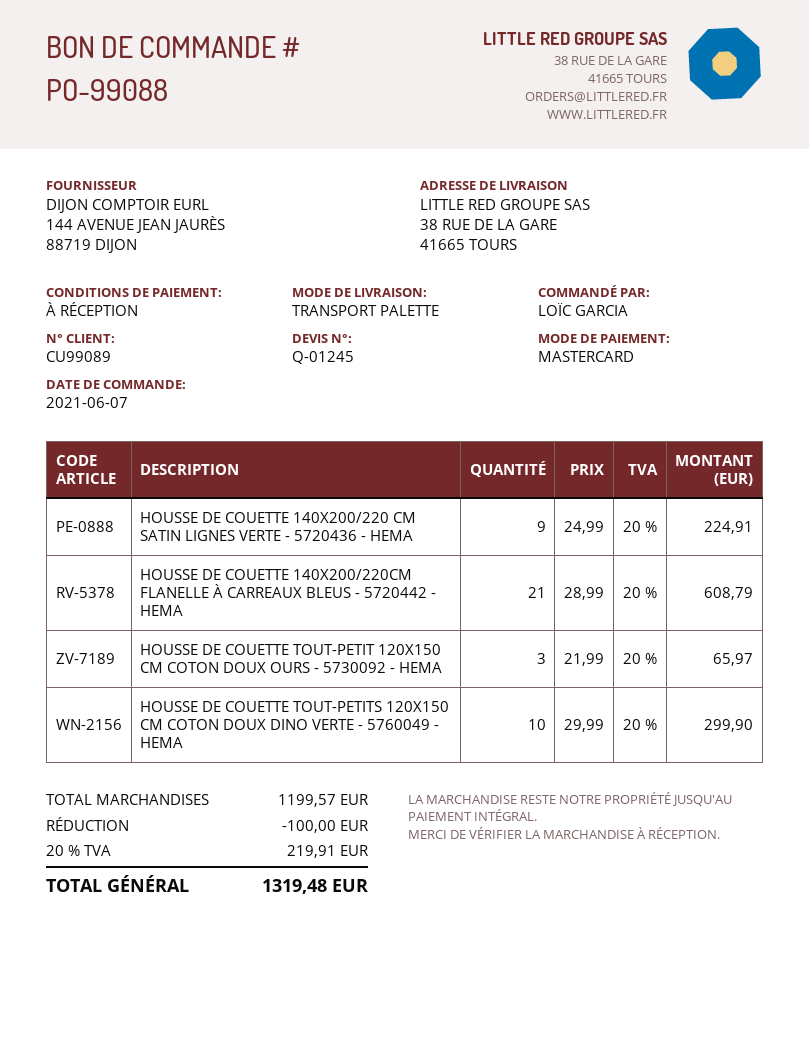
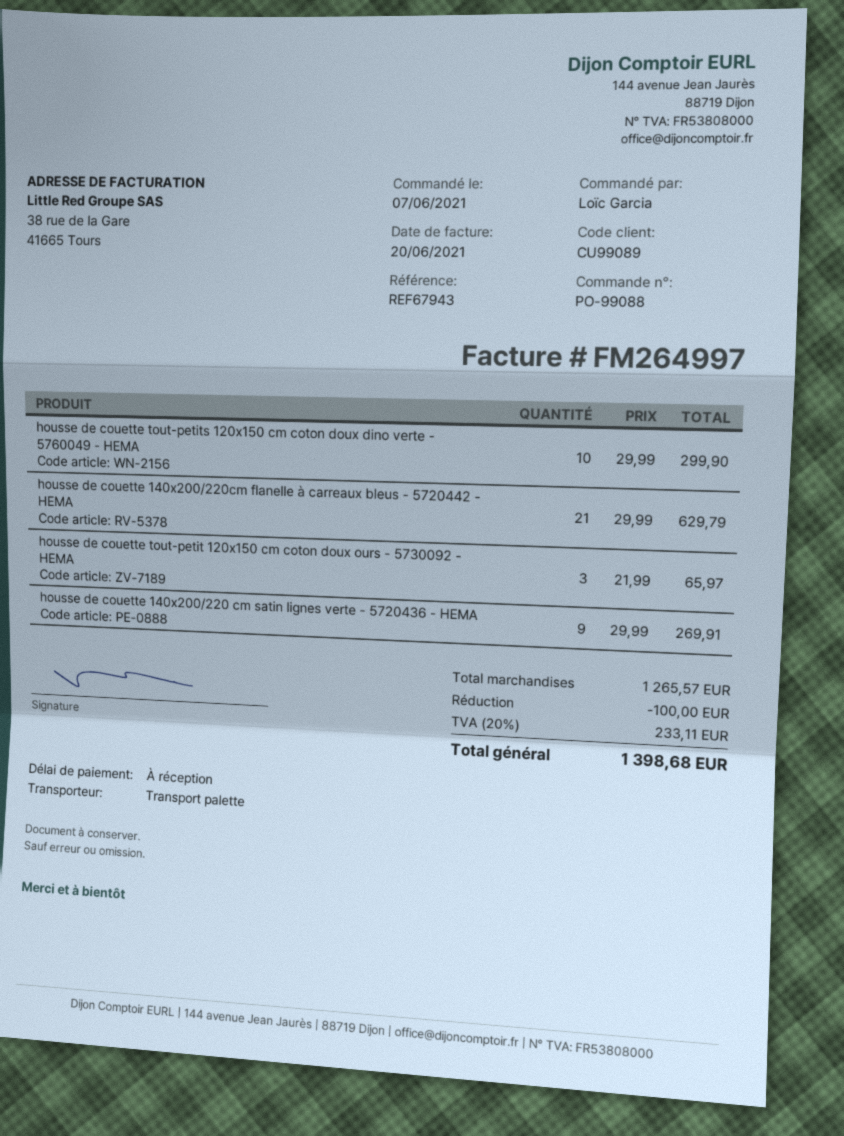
HOUSSE DE COUETTE 140X200/220 CM SATIN LIGNES VERTE - 5720436 - HEMA: 9 x 24.99 = 224.91 -> 9 x 29.99 = 269.91
HOUSSE DE COUETTE 140X200/220CM FLANELLE À CARREAUX BLEUS - 5720442 - HEMA: 21 x 28.99 = 608.79 -> 21 x 29.99 = 629.79
subtotal: 1199.57 -> 1265.57
tax: 20% = 219.91 -> 20% = 233.11
total: 1319.48 -> 1398.68

